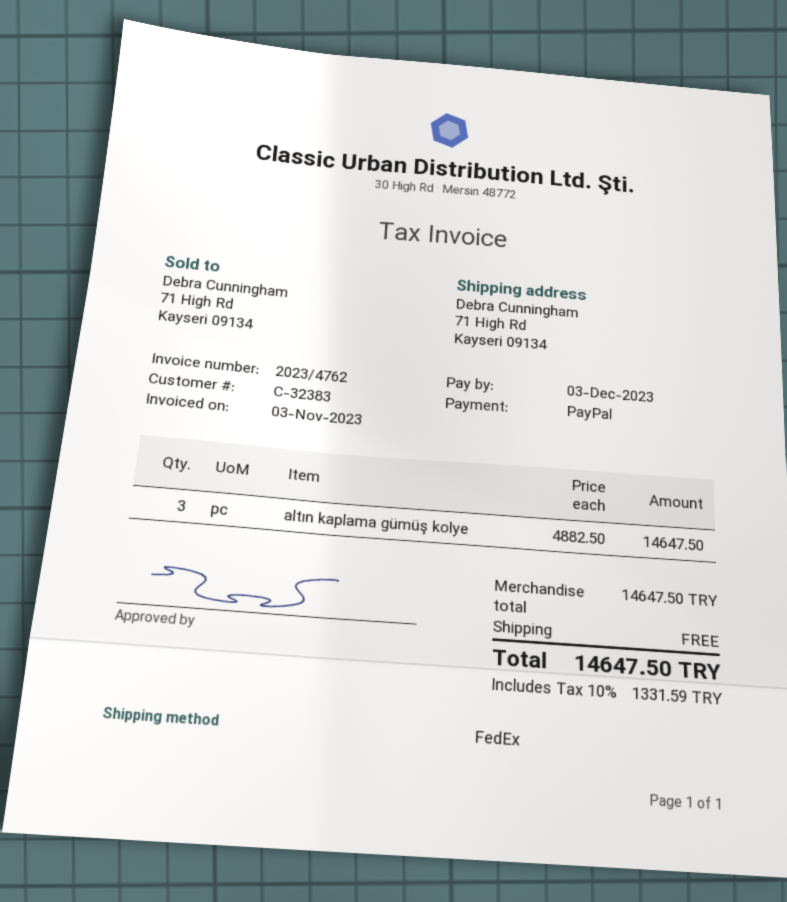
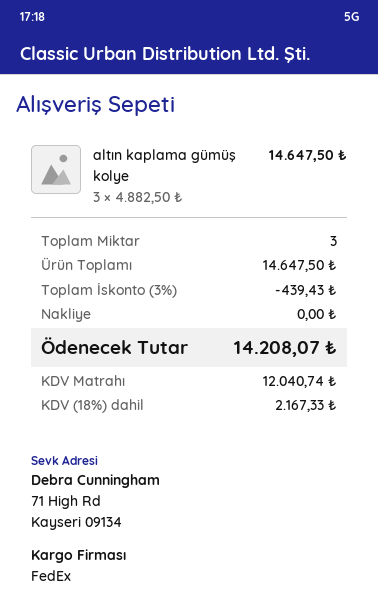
discount: none -> 3% = 439.43
tax: 10% = 1331.59 -> 18% = 2167.33
total: 14647.50 -> 14208.07

